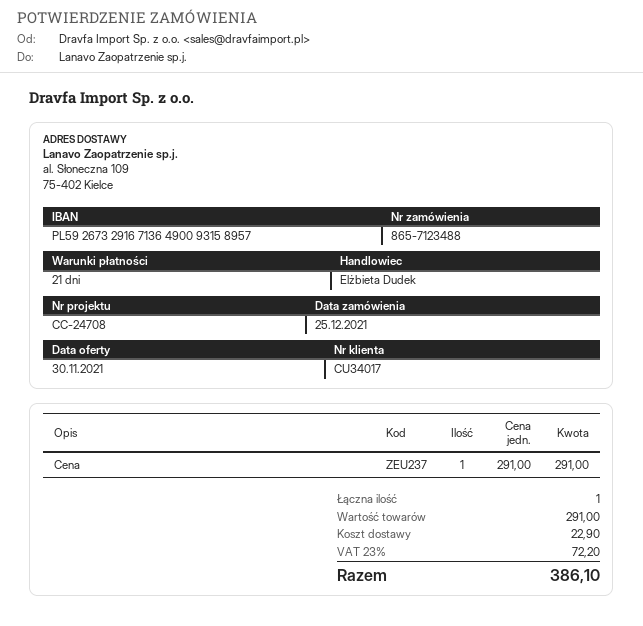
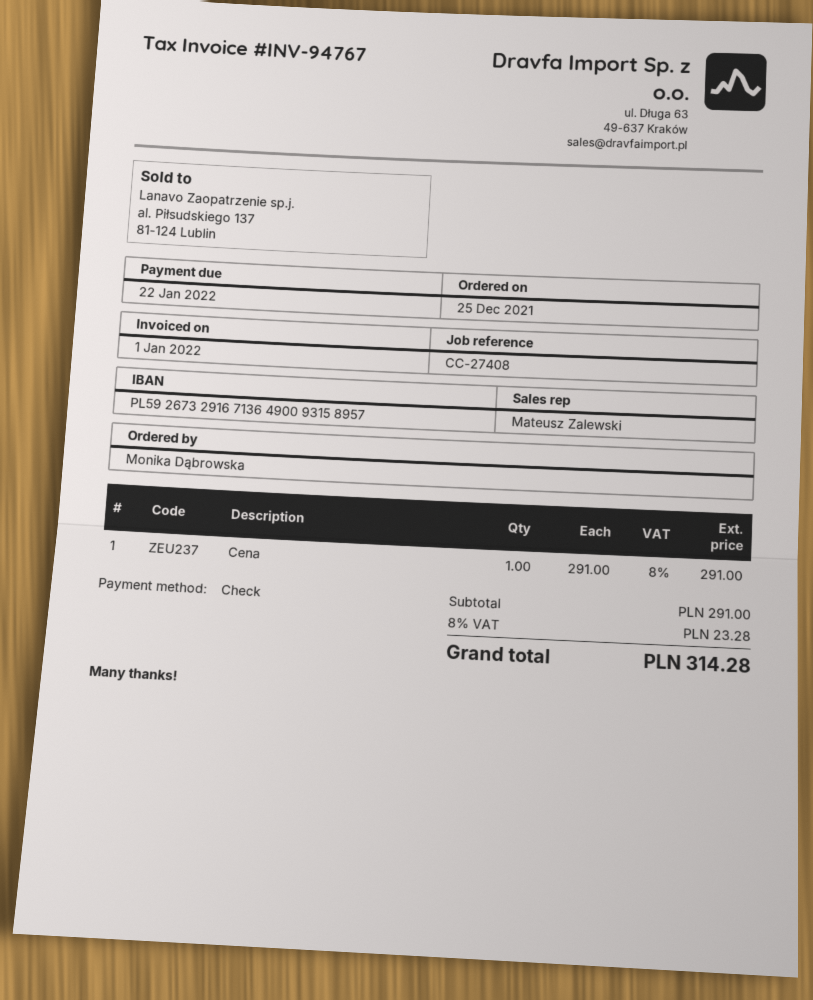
reference: CC-24708 -> CC-27408
sales rep: Elżbieta Dudek -> Mateusz Zalewski
shipping: 22.90 -> none
tax: 23% = 72.20 -> 8% = 23.28
total: 386.10 -> 314.28

